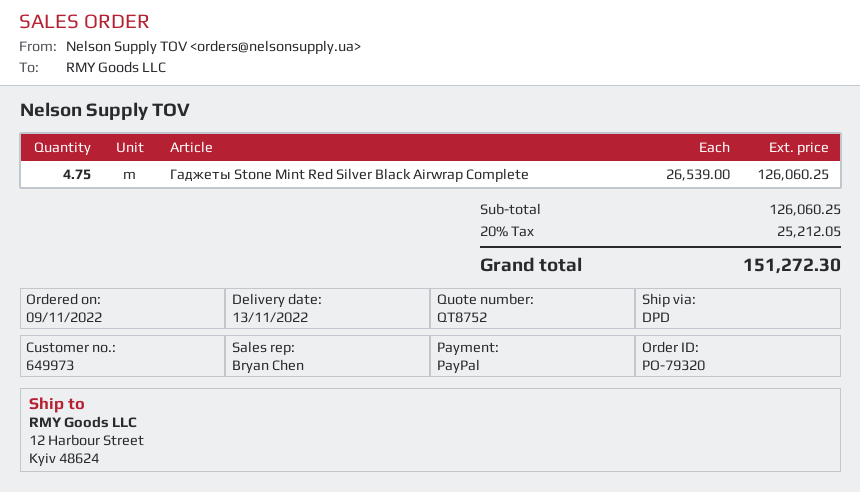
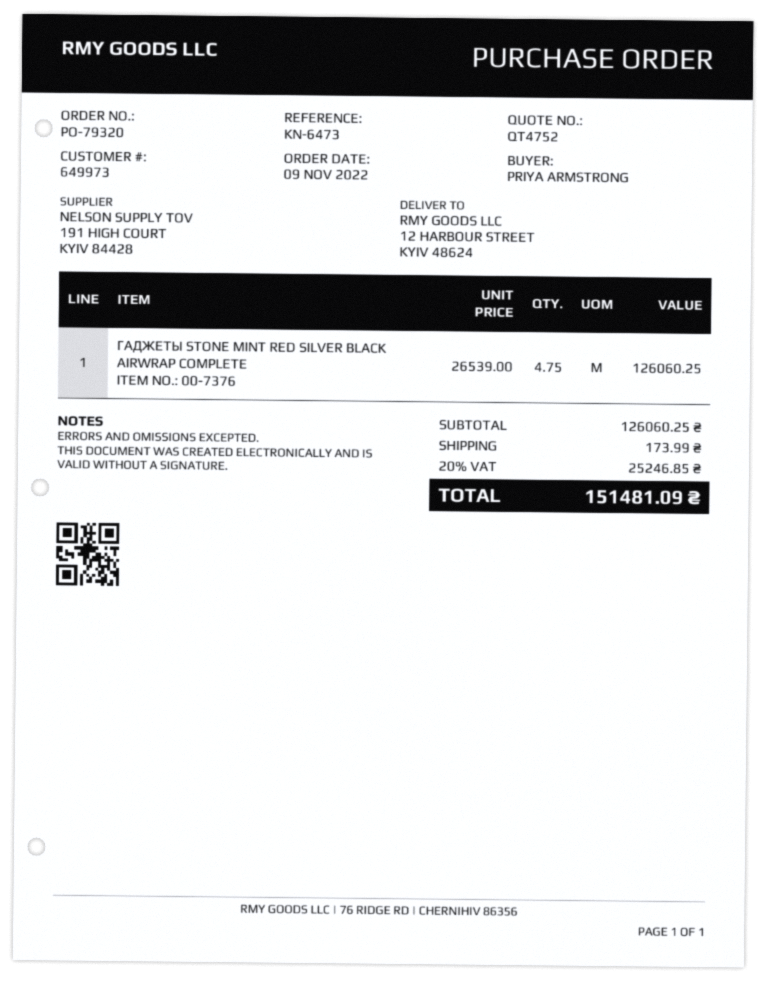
quote number: QT8752 -> QT4752
shipping: none -> 173.99
tax: 20% = 25212.05 -> 20% = 25246.85
total: 151272.30 -> 151481.09

